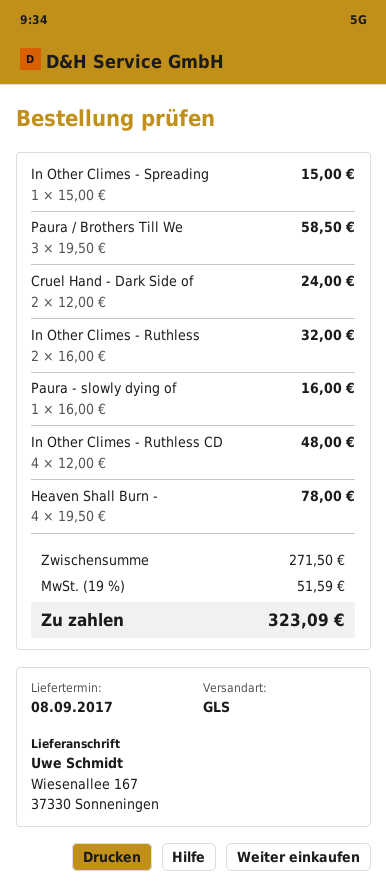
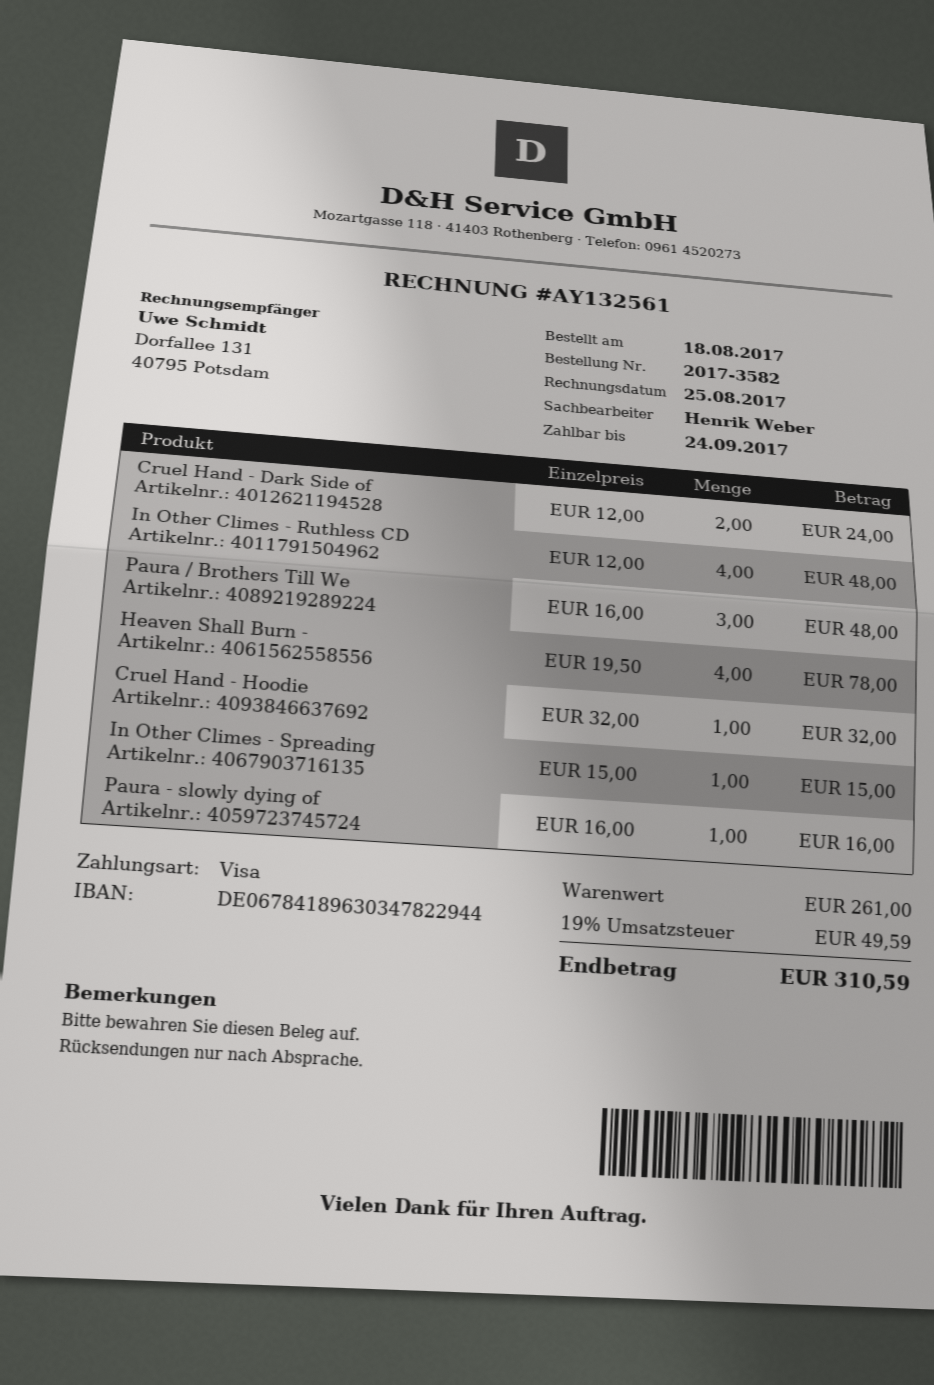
Paura / Brothers Till We: 3 x 19.50 = 58.50 -> 3 x 16.00 = 48.00
In Other Climes - Ruthless: 2 x 16.00 = 32.00 -> none
Cruel Hand - Hoodie: none -> 1 x 32.00 = 32.00
subtotal: 271.50 -> 261.00
tax: 19% = 51.59 -> 19% = 49.59
total: 323.09 -> 310.59

